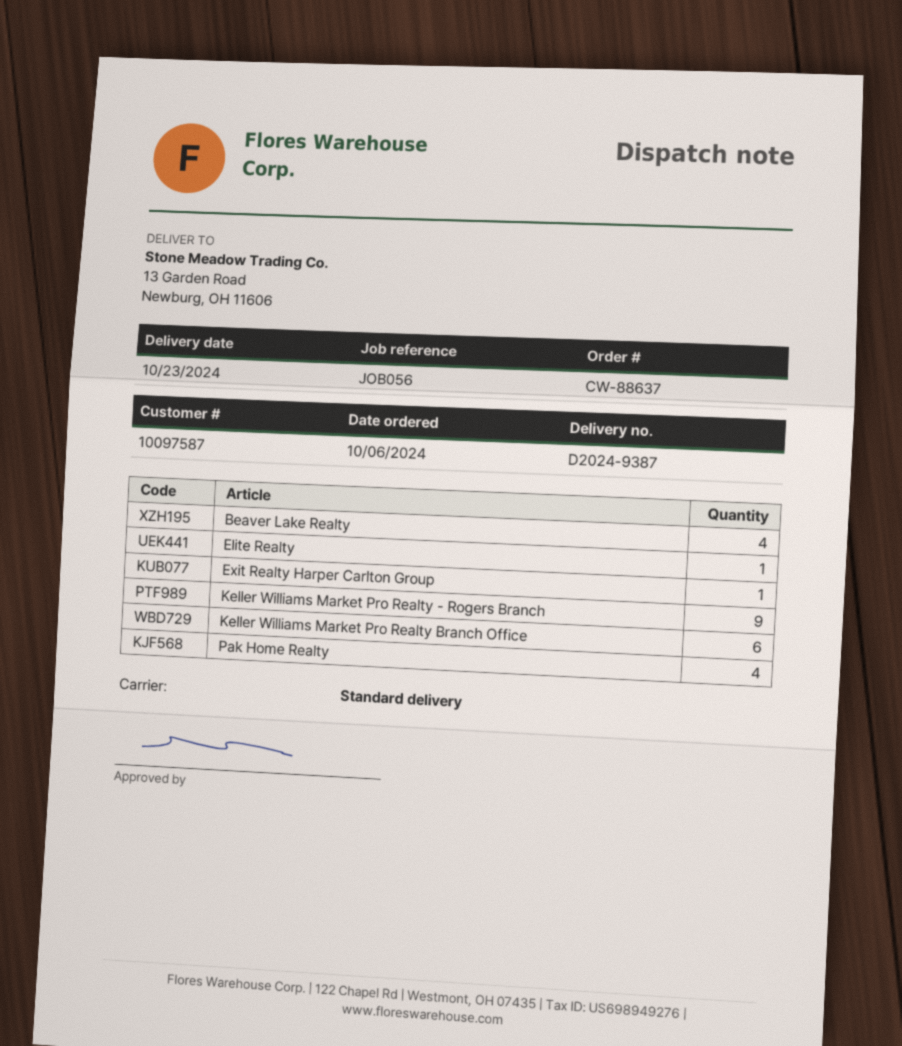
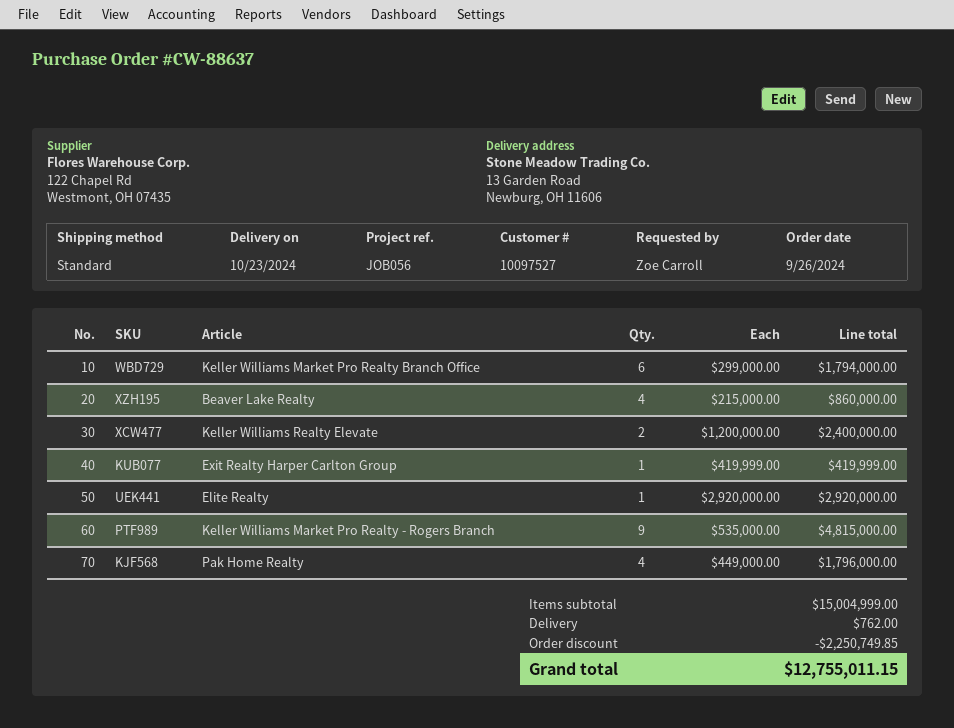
order date: 2024-10-06 -> 2024-09-26
customer number: 10097587 -> 10097527
Keller Williams Realty Elevate: none -> 2

